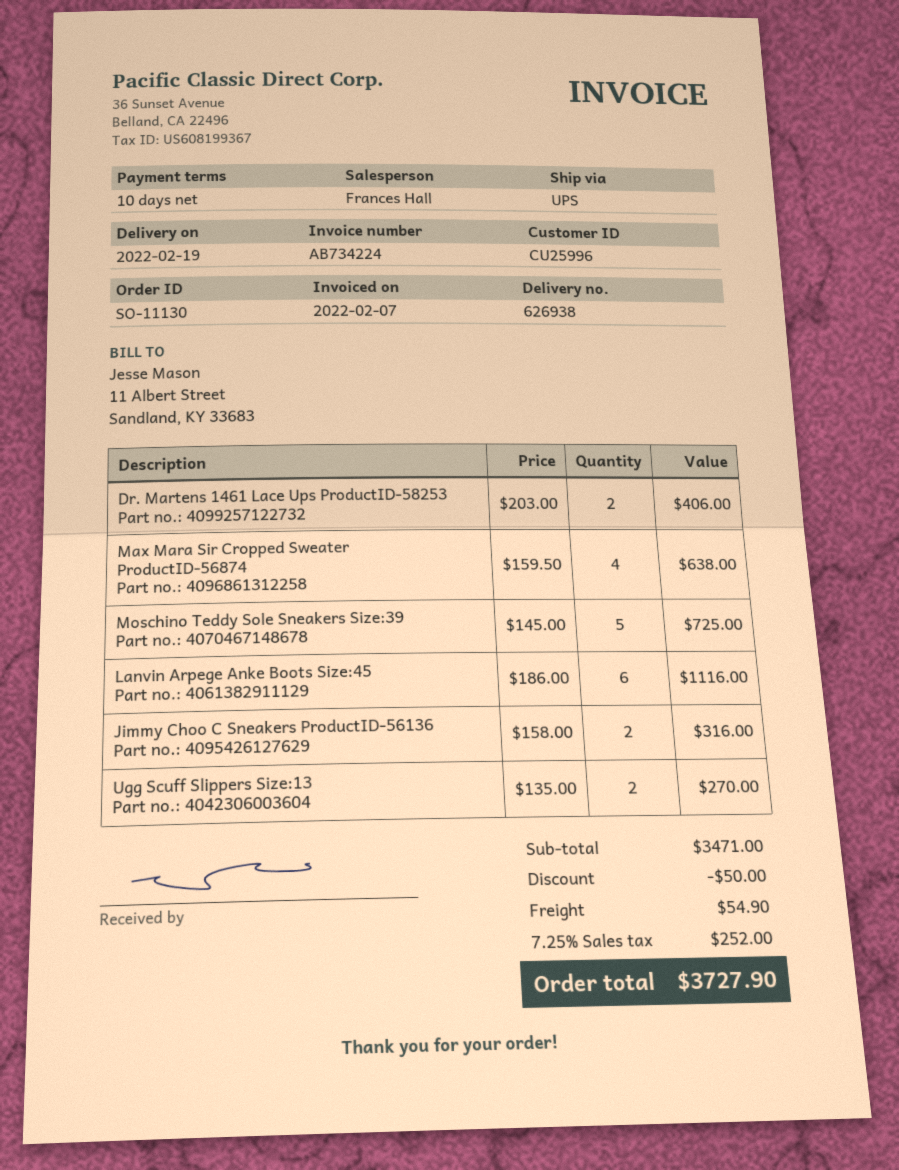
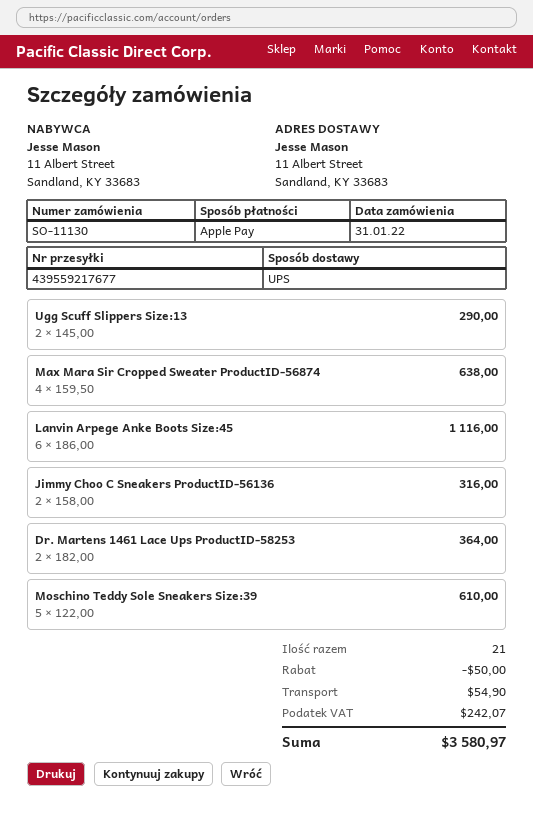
Dr. Martens 1461 Lace Ups ProductID-58253: 2 x 203.00 = 406.00 -> 2 x 182.00 = 364.00
Moschino Teddy Sole Sneakers Size:39: 5 x 145.00 = 725.00 -> 5 x 122.00 = 610.00
Ugg Scuff Slippers Size:13: 2 x 135.00 = 270.00 -> 2 x 145.00 = 290.00
tax: 252.00 -> 242.07
total: 3727.90 -> 3580.97

